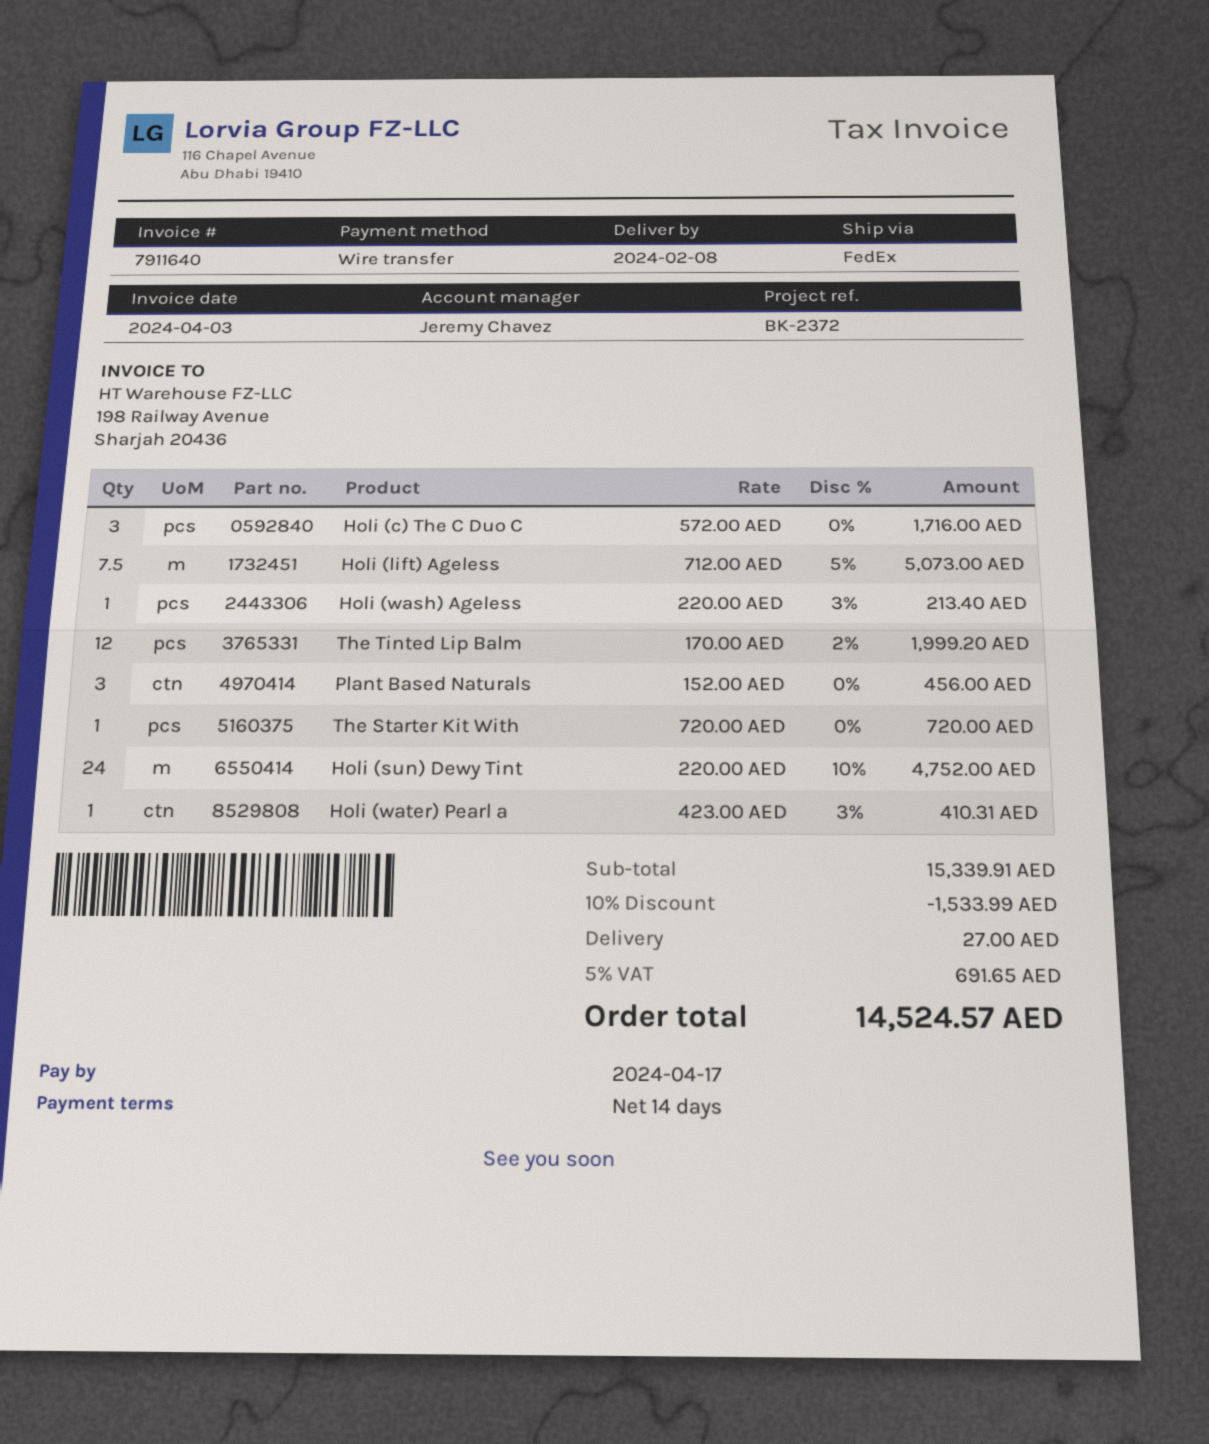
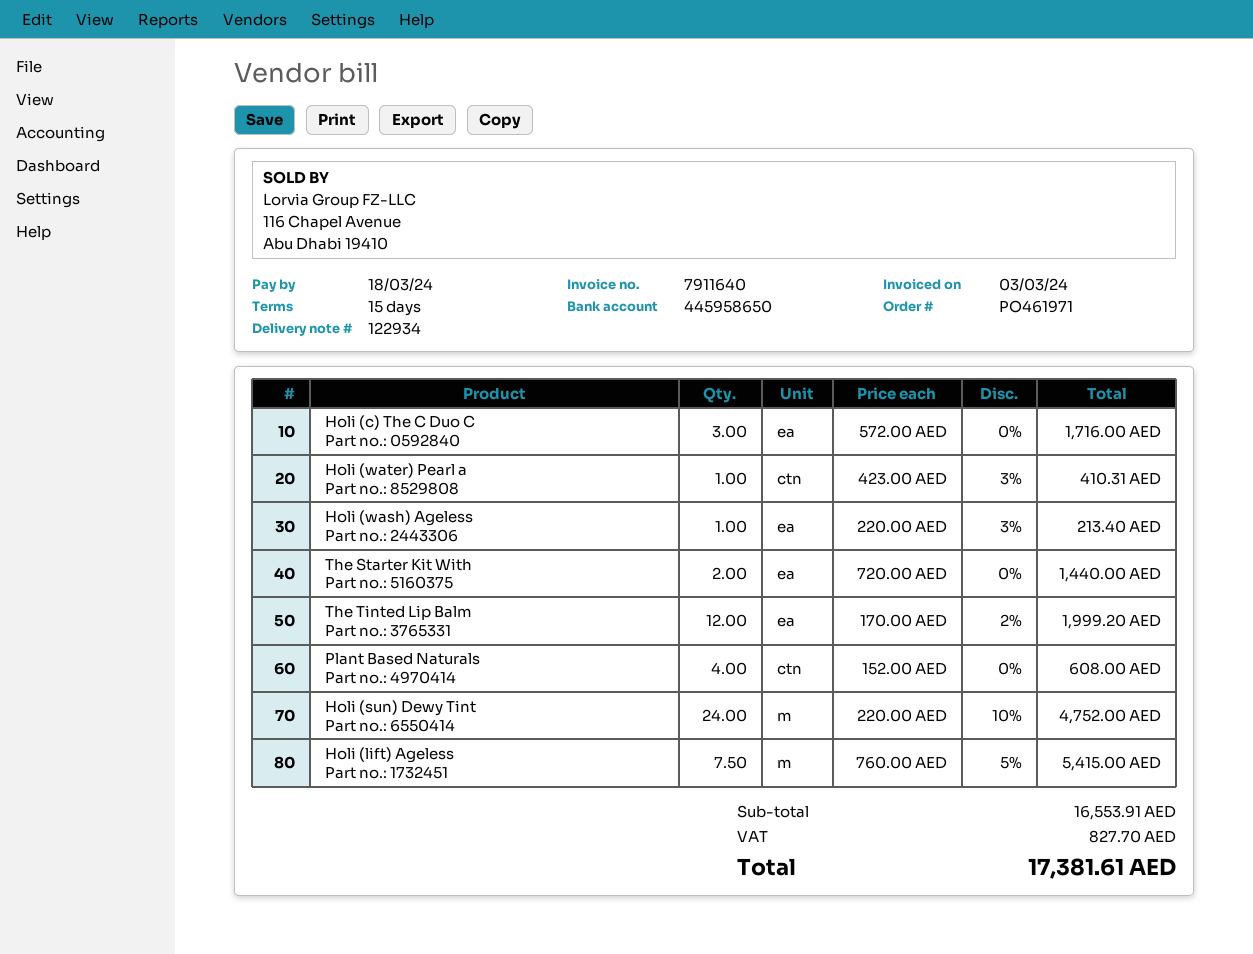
invoice date: 2024-04-03 -> 2024-03-03
payment terms: 14 days -> 15 days
due date: 2024-04-17 -> 2024-03-18
Holi (lift) Ageless: 7.5 x 712.00 - 5% = 5073.00 -> 7.5 x 760.00 - 5% = 5415.00
Plant Based Naturals: 3 x 152.00 = 456.00 -> 4 x 152.00 = 608.00
The Starter Kit With: 1 x 720.00 = 720.00 -> 2 x 720.00 = 1440.00
subtotal: 15339.91 -> 16553.91
discount: 10% = 1533.99 -> none
shipping: 27.00 -> none
tax: 691.65 -> 827.70
total: 14524.57 -> 17381.61

